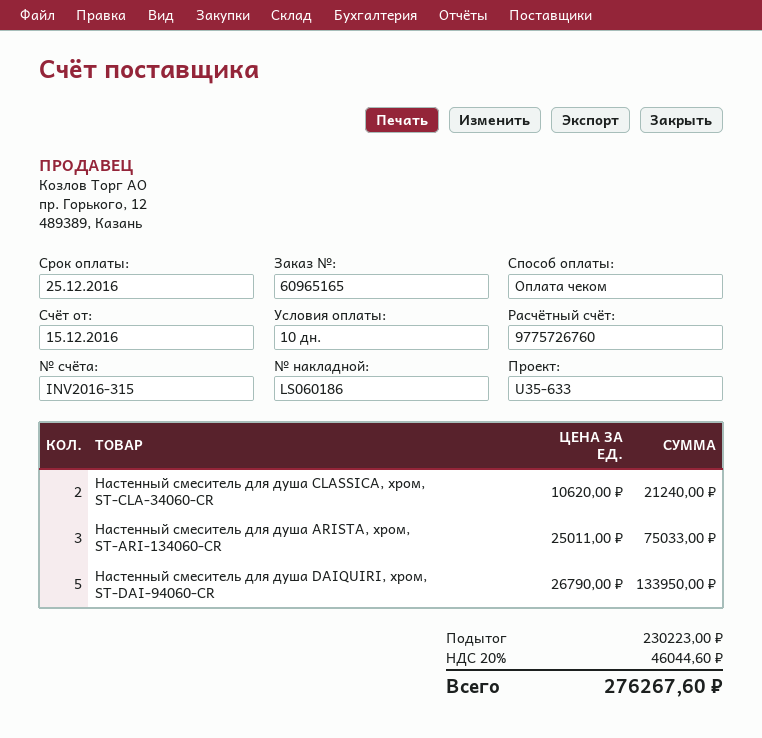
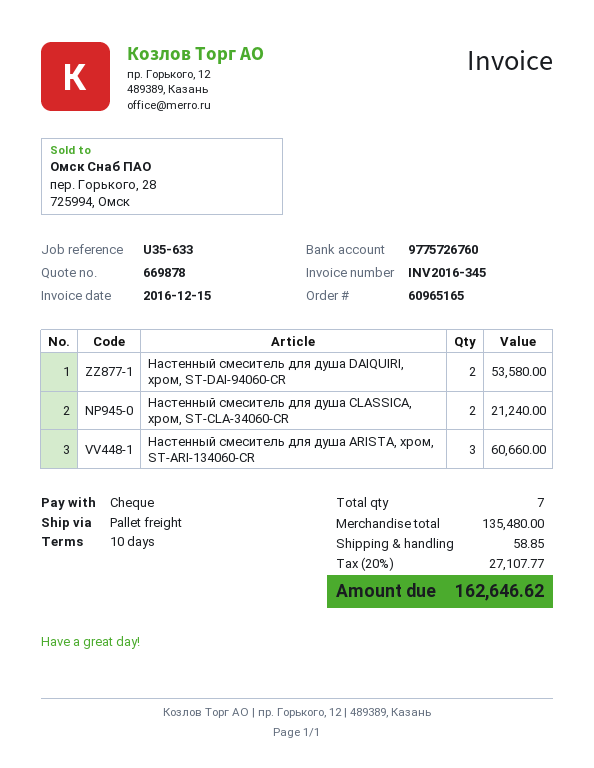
invoice number: INV2016-315 -> INV2016-345
Настенный смеситель для душа ARISTA, хром, ST-ARI-134060-CR: 3 for 75033.00 -> 3 for 60660.00
Настенный смеситель для душа DAIQUIRI, хром, ST-DAI-94060-CR: 5 for 133950.00 -> 2 for 53580.00
subtotal: 230223.00 -> 135480.00
shipping: none -> 58.85
tax: 20% = 46044.60 -> 20% = 27107.77
total: 276267.60 -> 162646.62

